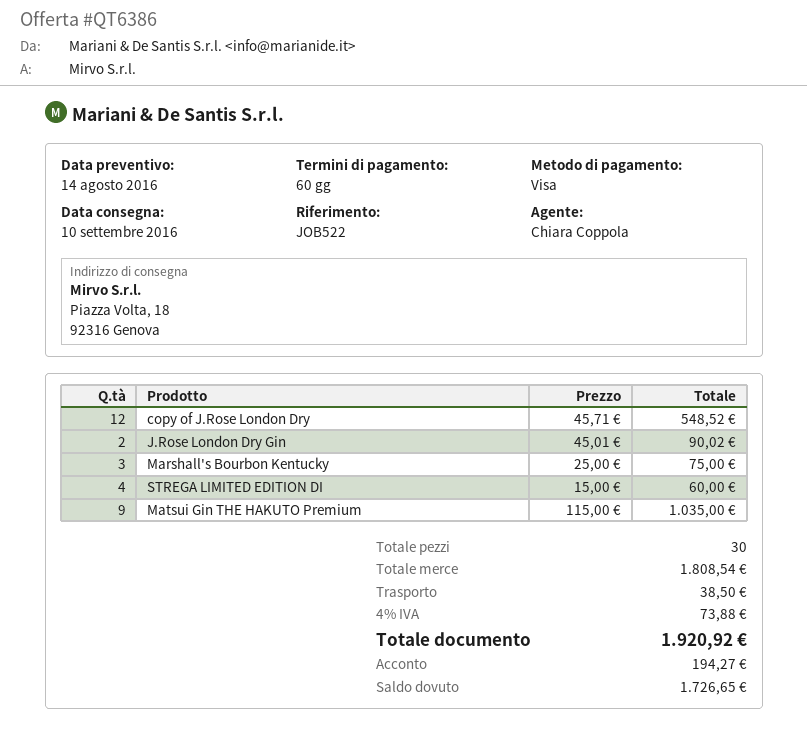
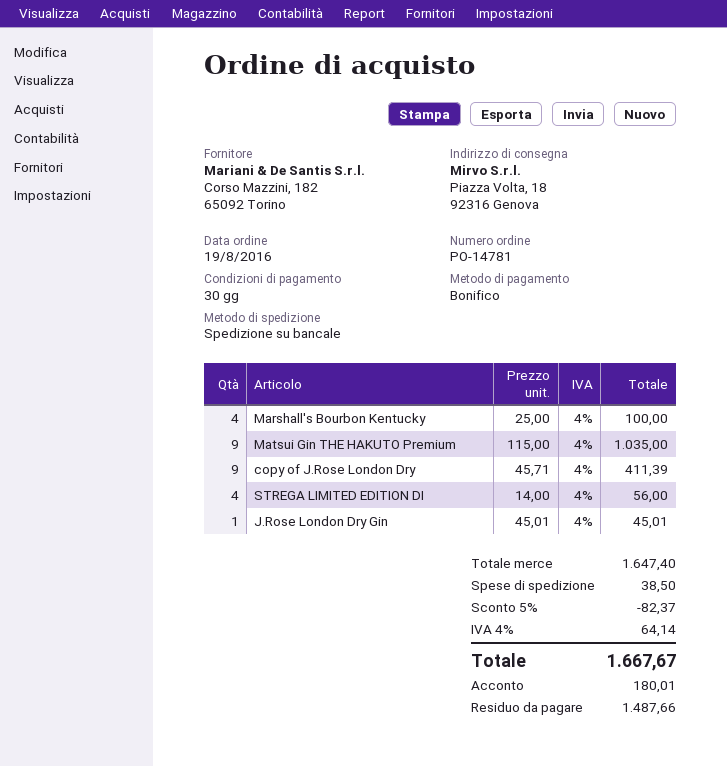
payment terms: 60 days -> 30 days
payment method: Visa -> bank transfer
copy of J.Rose London Dry: 12 x 45.71 = 548.52 -> 9 x 45.71 = 411.39
J.Rose London Dry Gin: 2 x 45.01 = 90.02 -> 1 x 45.01 = 45.01
Marshall's Bourbon Kentucky: 3 x 25.00 = 75.00 -> 4 x 25.00 = 100.00
STREGA LIMITED EDITION DI: 4 x 15.00 = 60.00 -> 4 x 14.00 = 56.00
subtotal: 1808.54 -> 1647.40
discount: none -> 5% = 82.37
tax: 4% = 73.88 -> 4% = 64.14
total: 1920.92 -> 1667.67
deposit: 194.27 -> 180.01
balance: 1726.65 -> 1487.66

